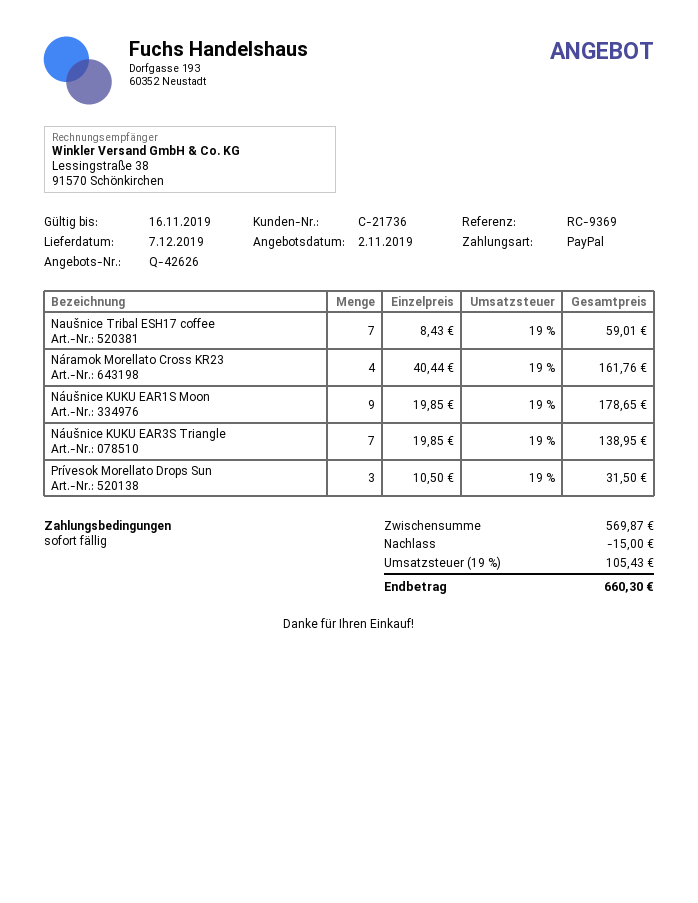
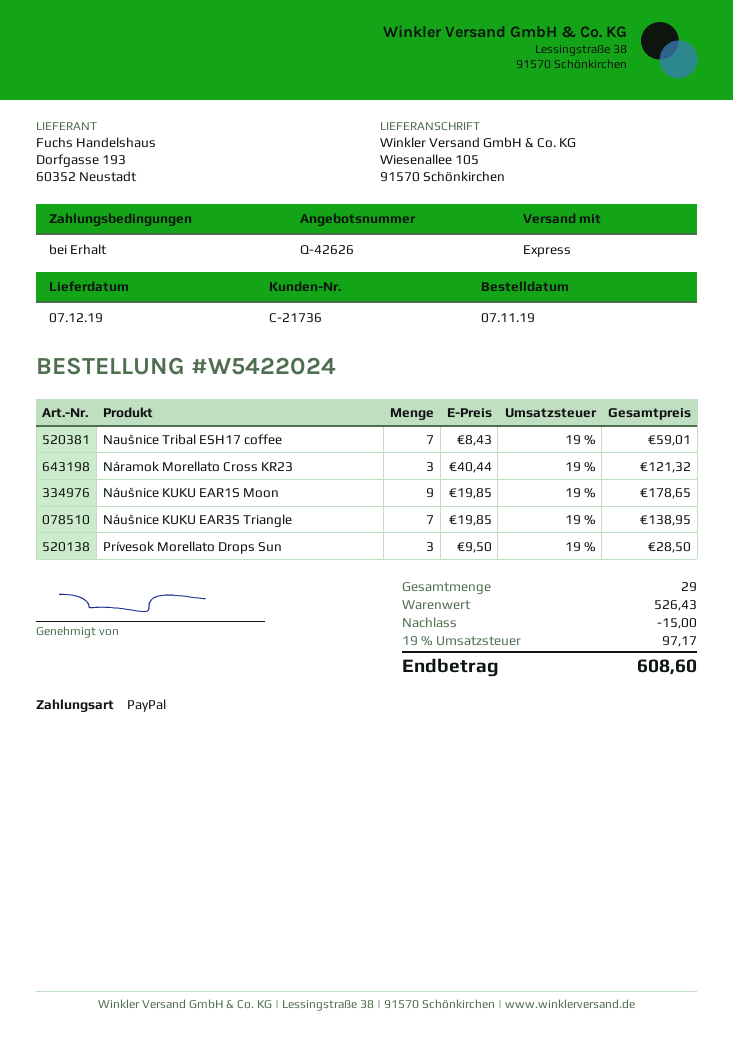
Náramok Morellato Cross KR23: 4 x 40.44 = 161.76 -> 3 x 40.44 = 121.32
Prívesok Morellato Drops Sun: 3 x 10.50 = 31.50 -> 3 x 9.50 = 28.50
subtotal: 569.87 -> 526.43
tax: 19% = 105.43 -> 19% = 97.17
total: 660.30 -> 608.60

